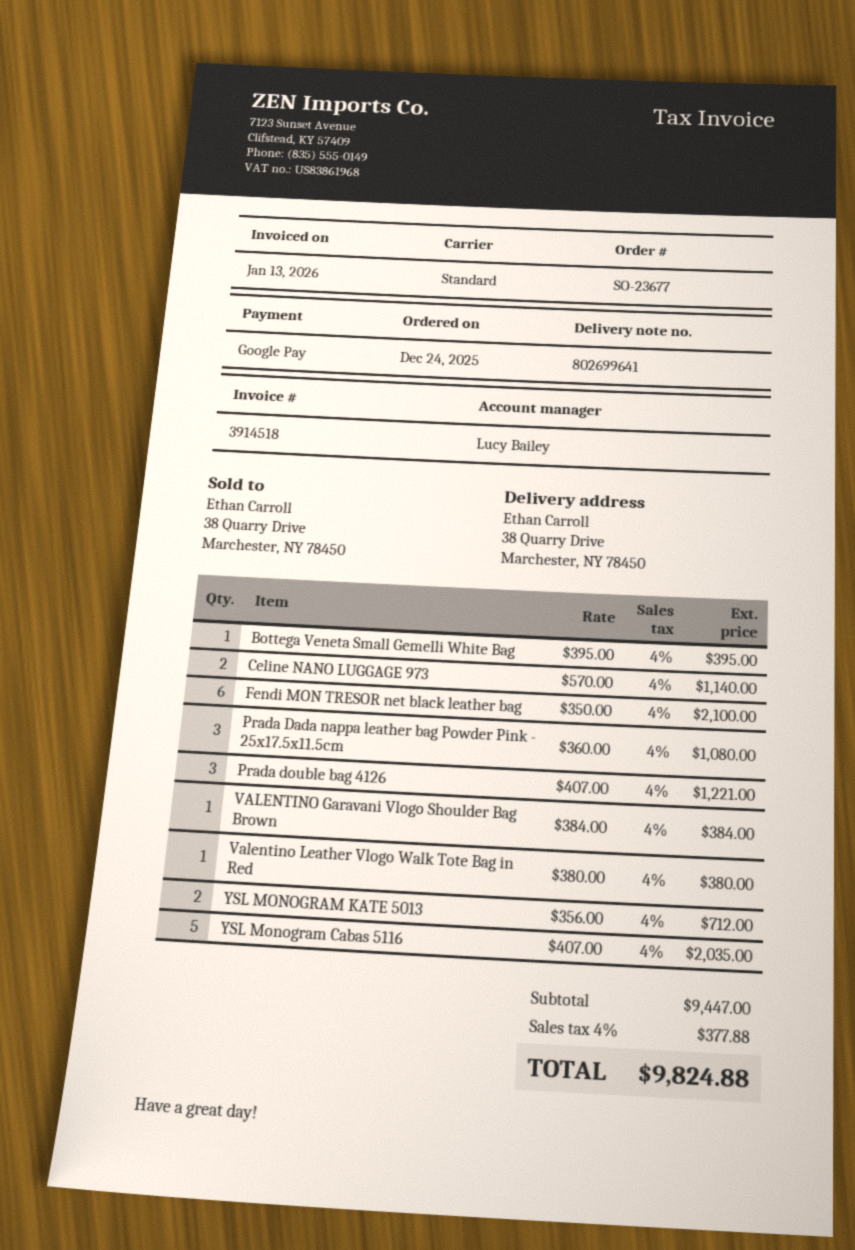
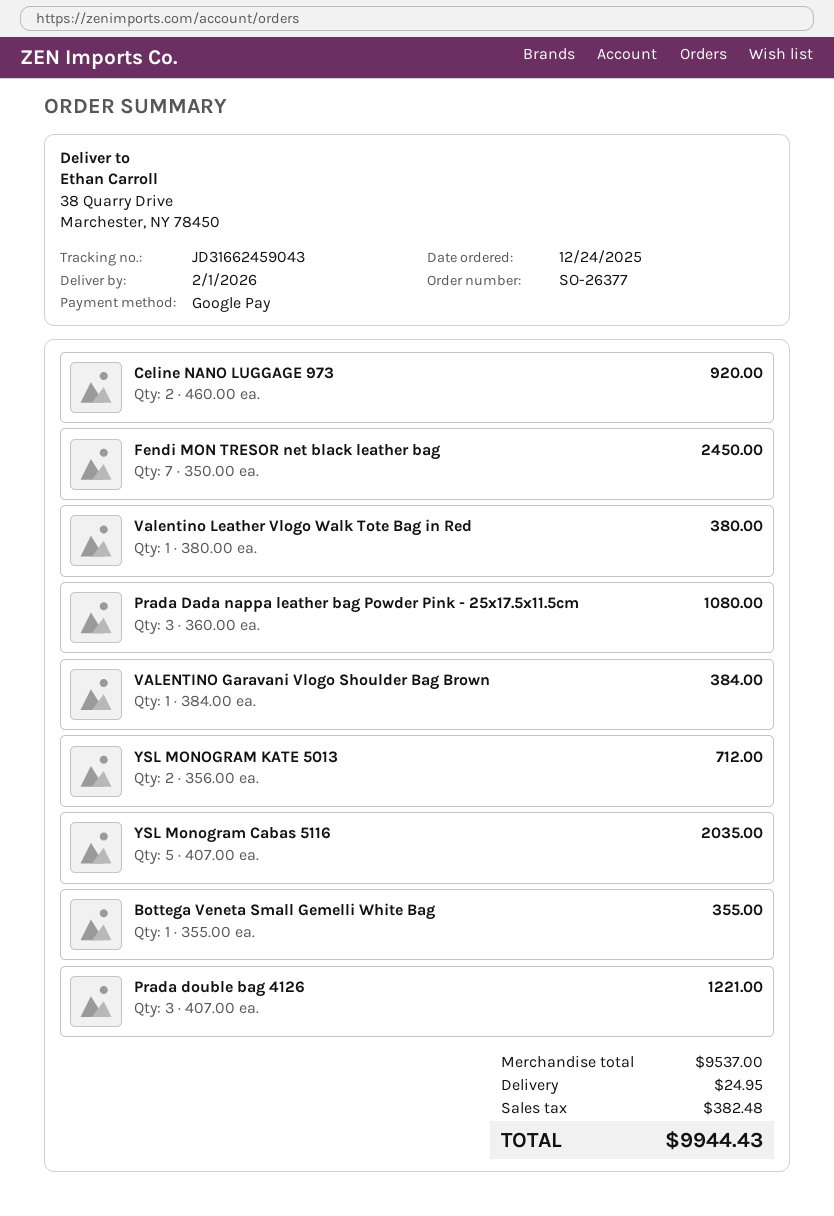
order number: SO-23677 -> SO-26377
Bottega Veneta Small Gemelli White Bag: 1 x 395.00 = 395.00 -> 1 x 355.00 = 355.00
Celine NANO LUGGAGE 973: 2 x 570.00 = 1140.00 -> 2 x 460.00 = 920.00
Fendi MON TRESOR net black leather bag: 6 x 350.00 = 2100.00 -> 7 x 350.00 = 2450.00
subtotal: 9447.00 -> 9537.00
shipping: none -> 24.95
tax: 377.88 -> 382.48
total: 9824.88 -> 9944.43

